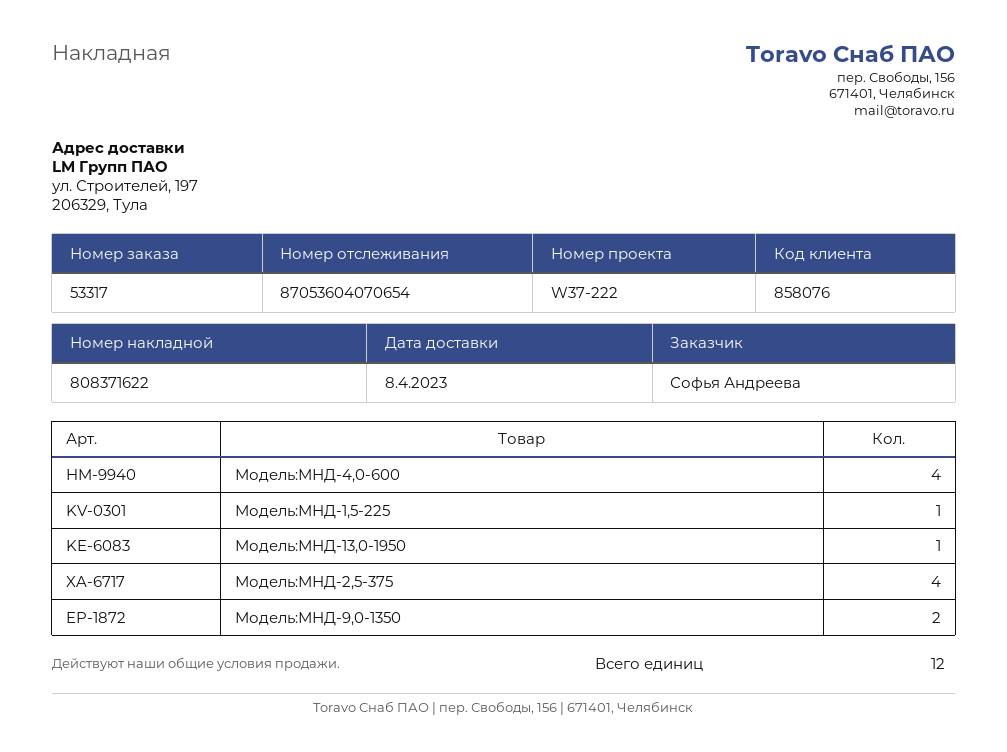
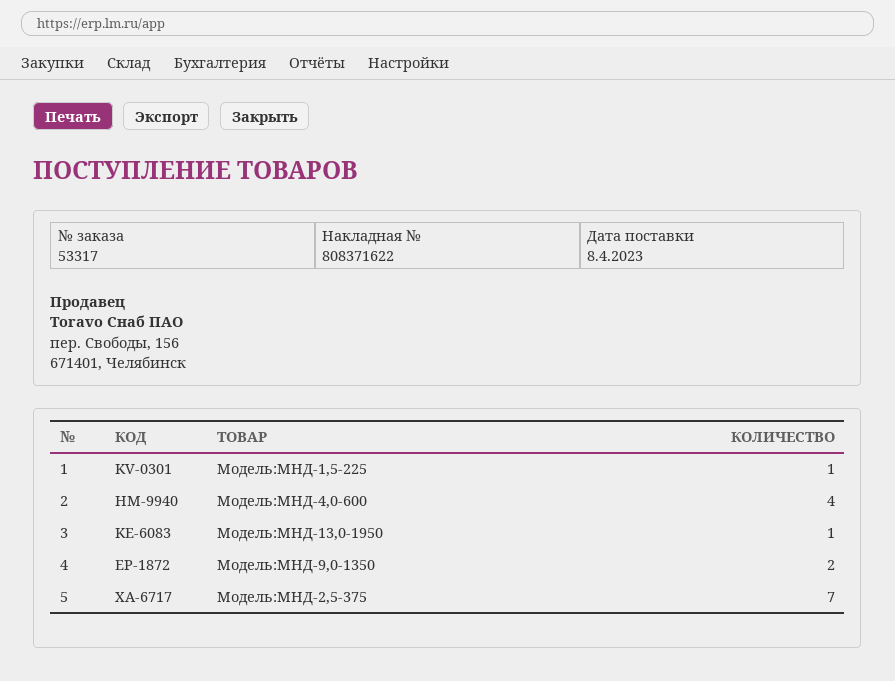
Модель:МНД-2,5-375: 4 -> 7

